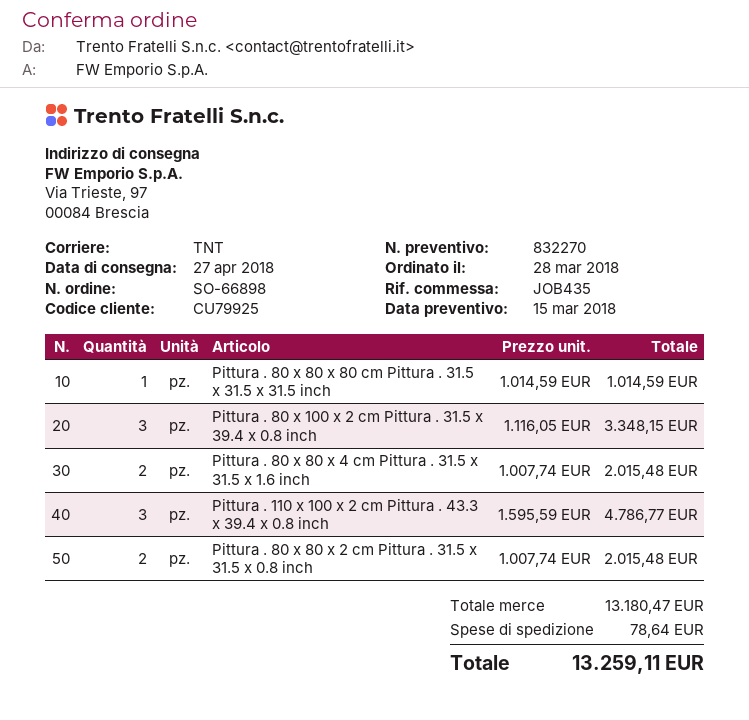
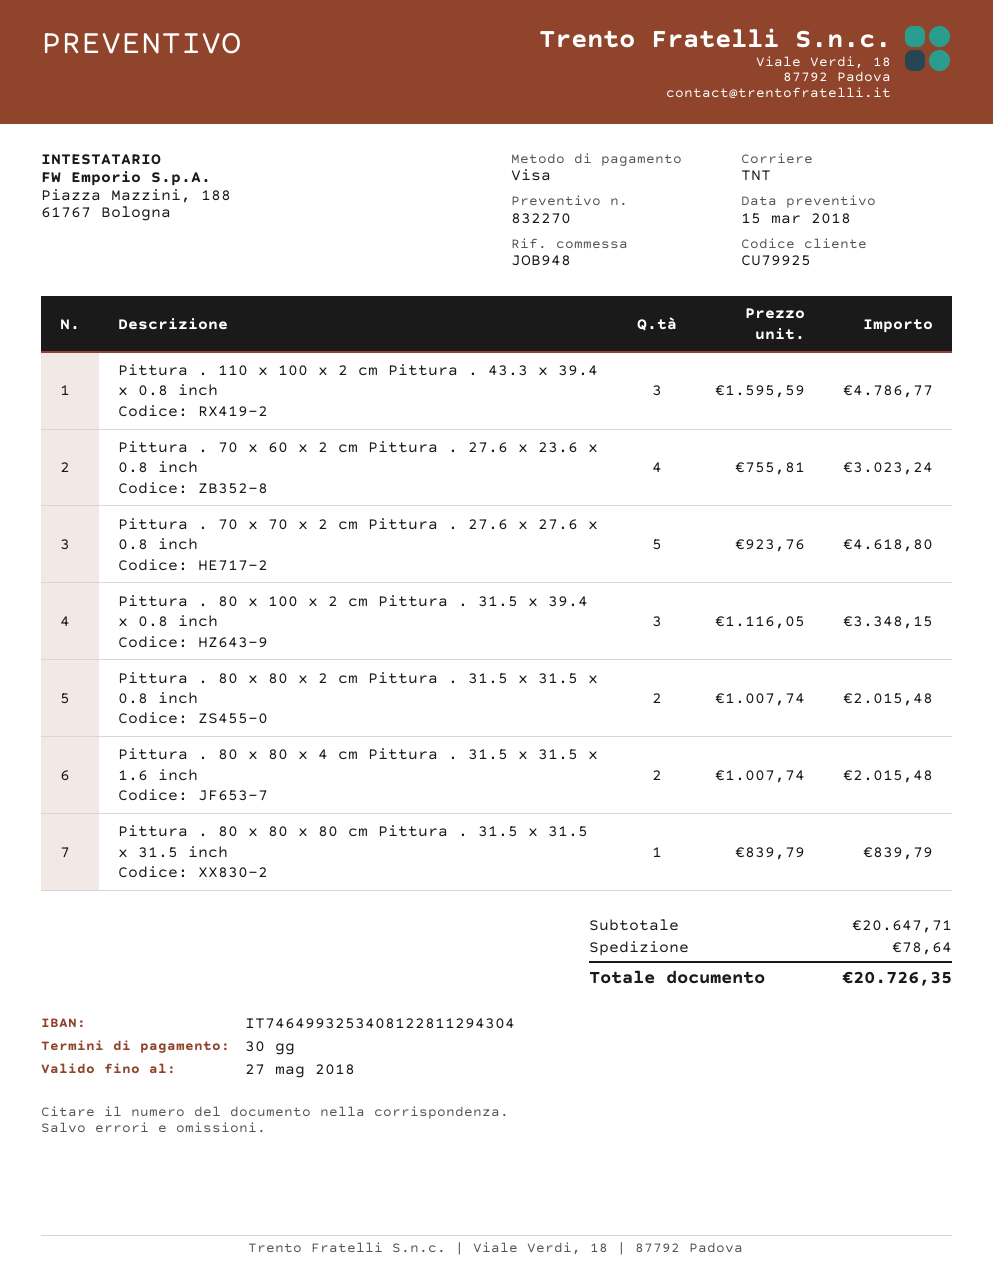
reference: JOB435 -> JOB948
Pittura . 80 x 80 x 80 cm Pittura . 31.5 x 31.5 x 31.5 inch: 1 x 1014.59 = 1014.59 -> 1 x 839.79 = 839.79
Pittura . 70 x 60 x 2 cm Pittura . 27.6 x 23.6 x 0.8 inch: none -> 4 x 755.81 = 3023.24
Pittura . 70 x 70 x 2 cm Pittura . 27.6 x 27.6 x 0.8 inch: none -> 5 x 923.76 = 4618.80
subtotal: 13180.47 -> 20647.71
total: 13259.11 -> 20726.35

